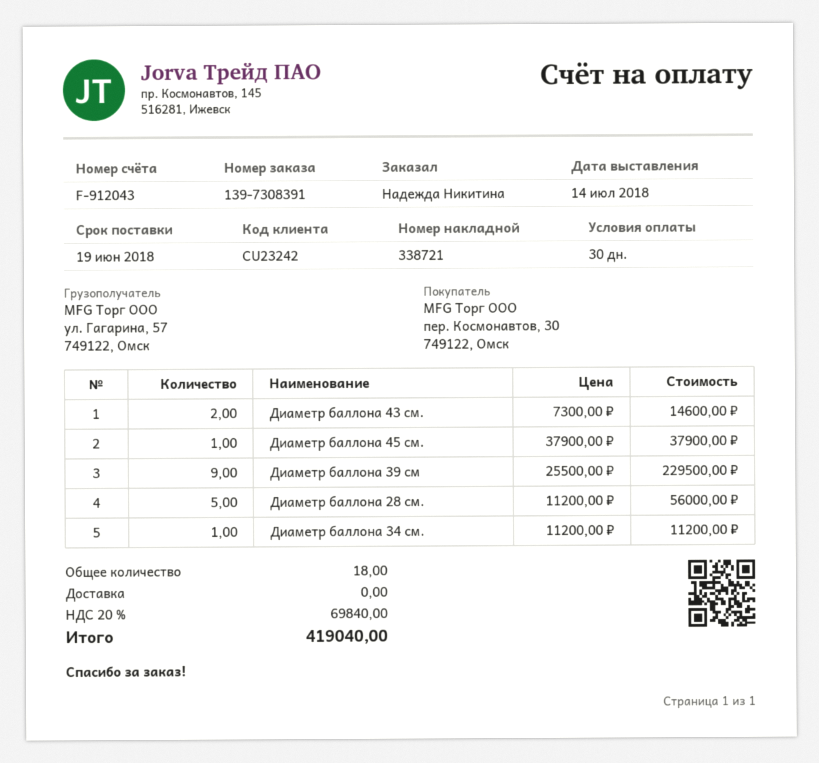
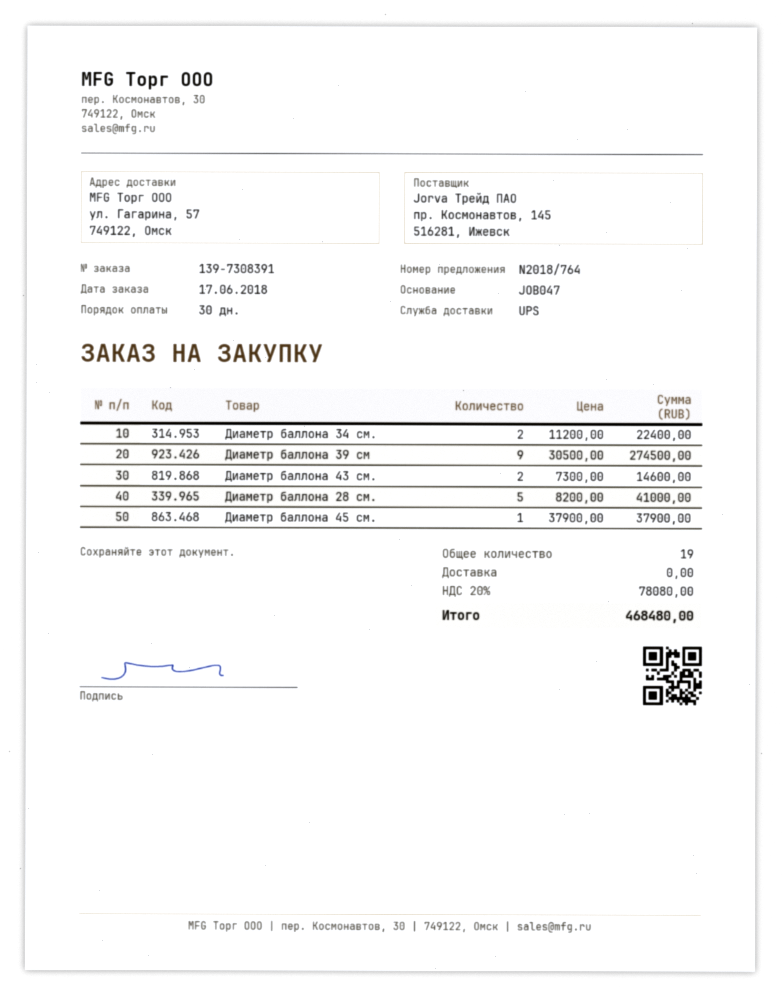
Диаметр баллона 39 см: 9 x 25500.00 = 229500.00 -> 9 x 30500.00 = 274500.00
Диаметр баллона 28 см.: 5 x 11200.00 = 56000.00 -> 5 x 8200.00 = 41000.00
Диаметр баллона 34 см.: 1 x 11200.00 = 11200.00 -> 2 x 11200.00 = 22400.00
total quantity: 18 -> 19
tax: 20% = 69840.00 -> 20% = 78080.00
total: 419040.00 -> 468480.00

